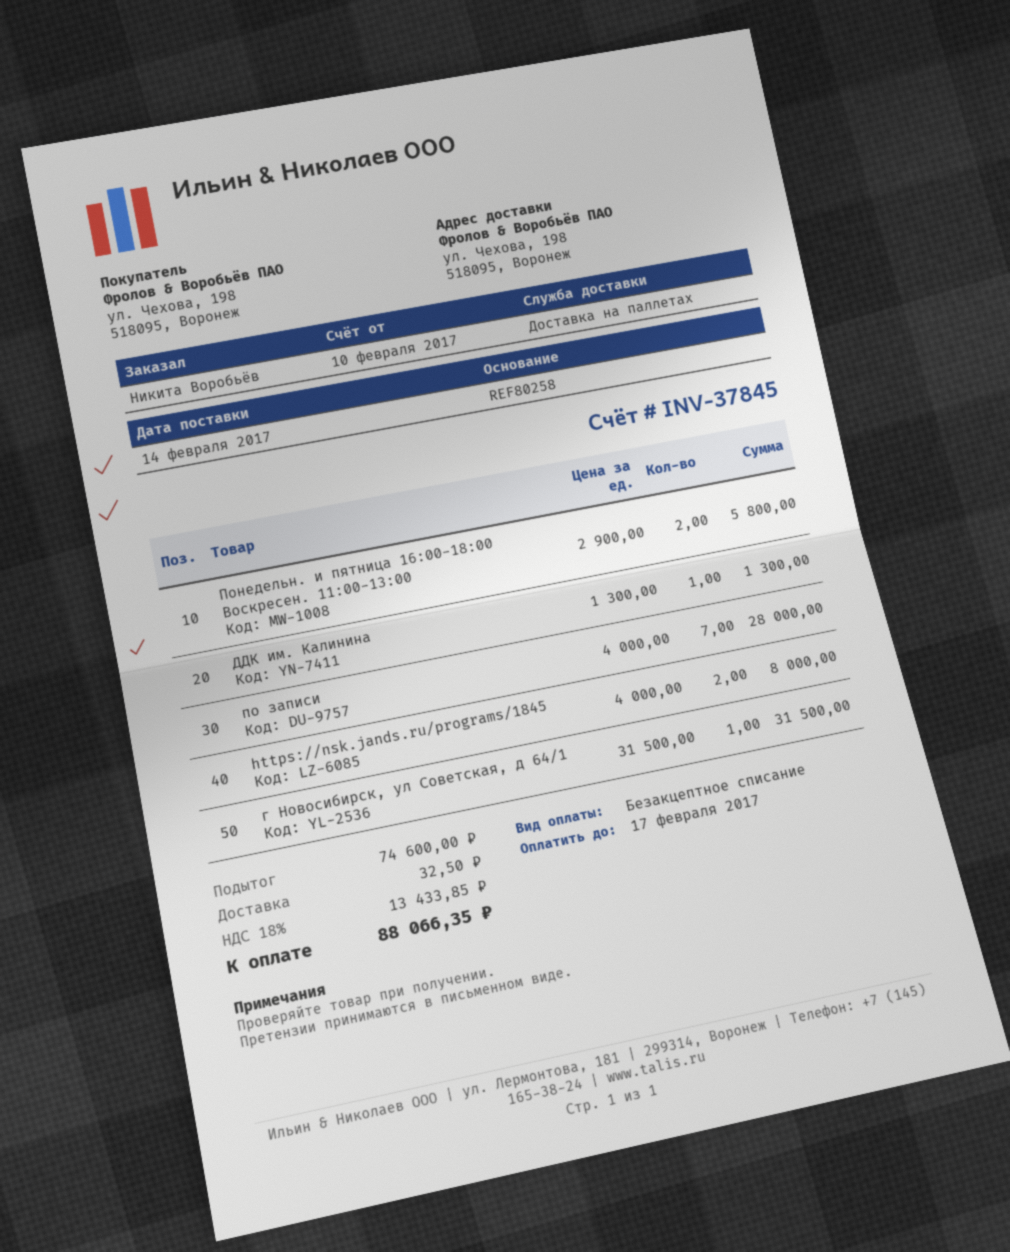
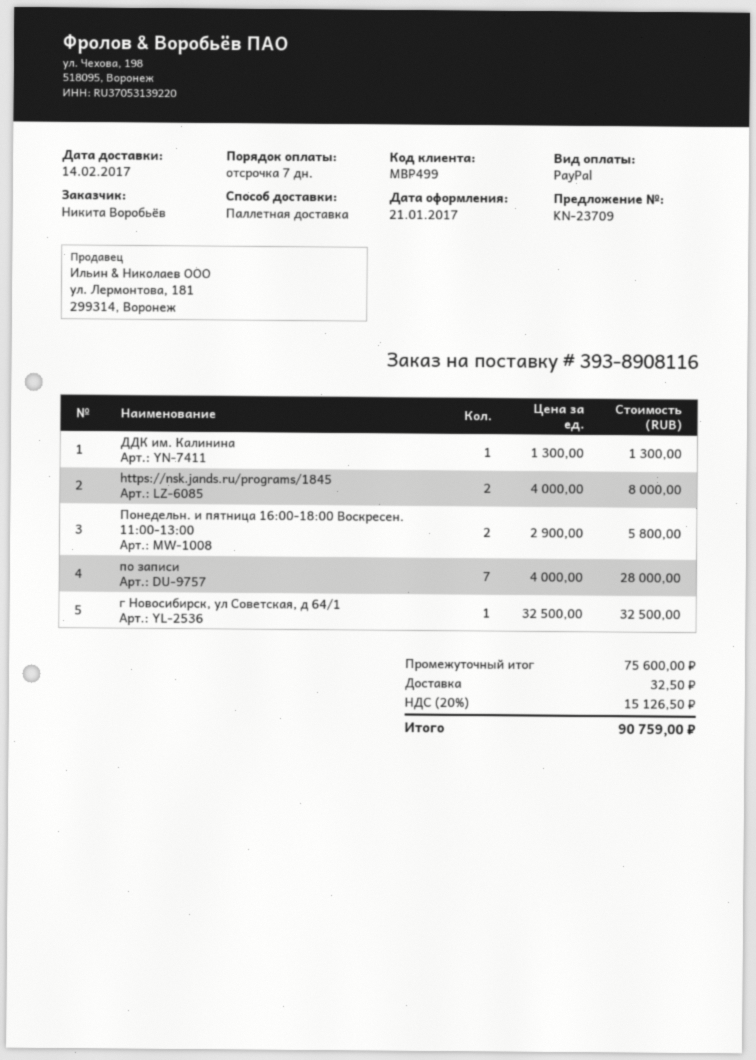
payment method: direct debit -> PayPal
г Новосибирск, ул Советская, д 64/1: 1 x 31500.00 = 31500.00 -> 1 x 32500.00 = 32500.00
subtotal: 74600.00 -> 75600.00
tax: 18% = 13433.85 -> 20% = 15126.50
total: 88066.35 -> 90759.00

